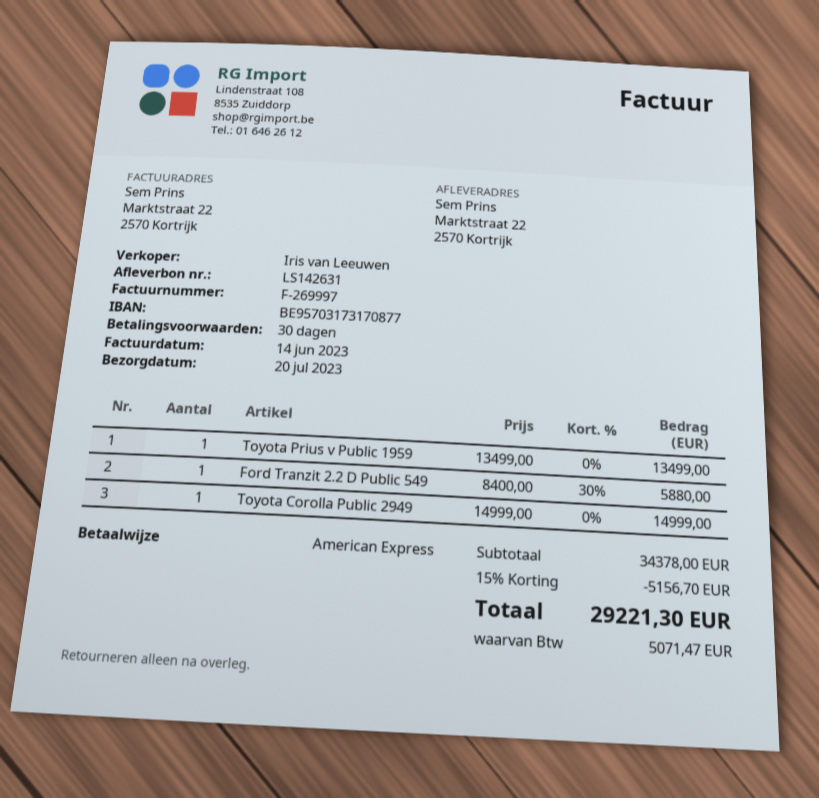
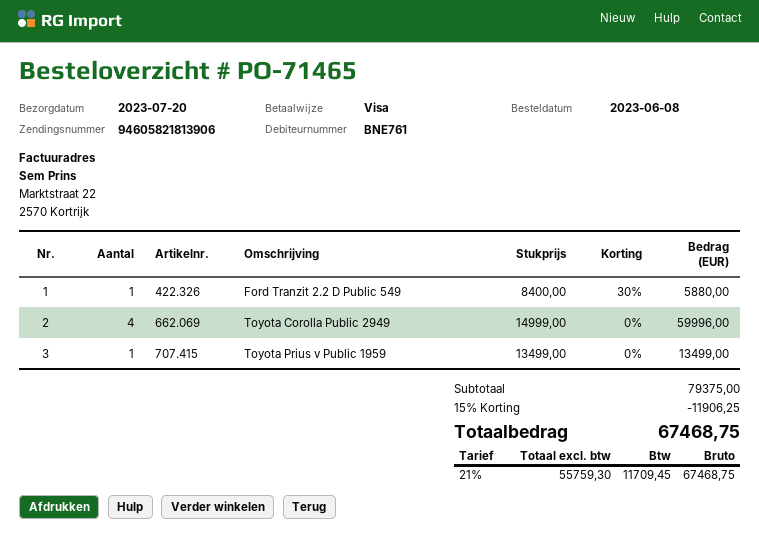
payment method: American Express -> Visa
Toyota Corolla Public 2949: 1 x 14999.00 = 14999.00 -> 4 x 14999.00 = 59996.00
subtotal: 34378.00 -> 79375.00
discount: 15% = 5156.70 -> 15% = 11906.25
tax: 5071.47 -> 11709.45
total: 29221.30 -> 67468.75

